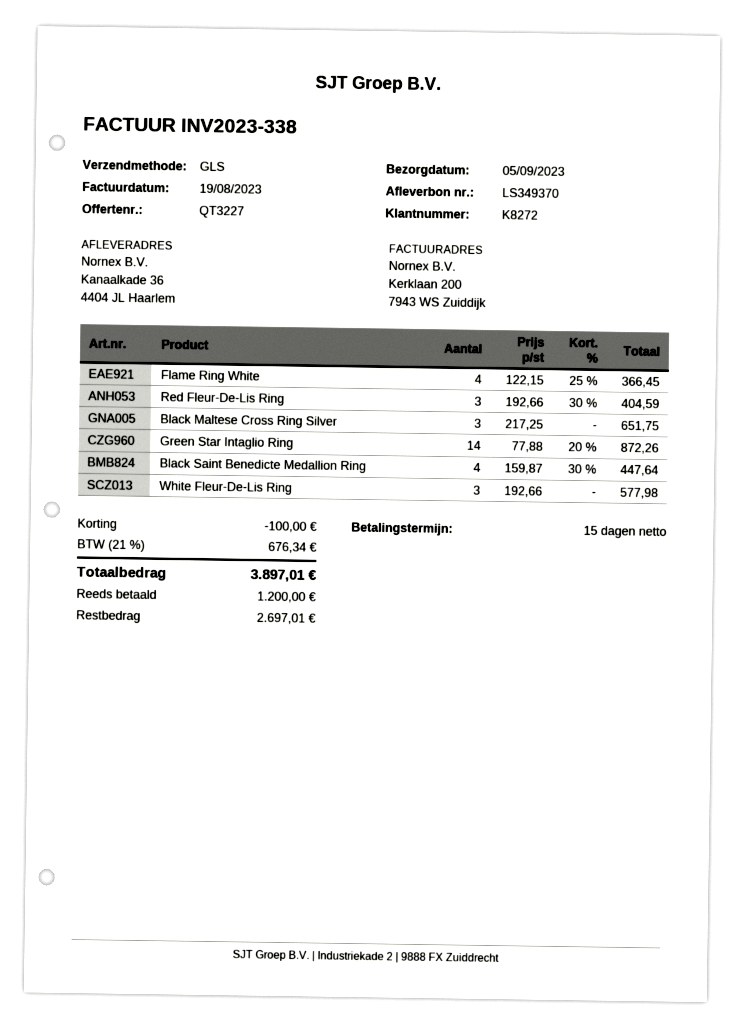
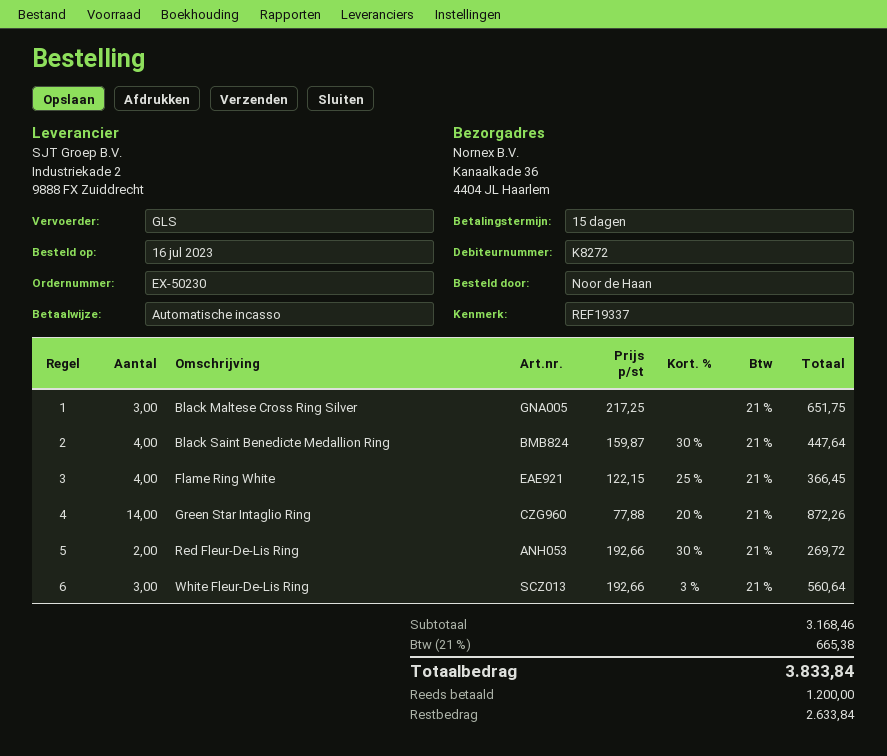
Red Fleur-De-Lis Ring: 3 x 192.66 - 30% = 404.59 -> 2 x 192.66 - 30% = 269.72
White Fleur-De-Lis Ring: 3 x 192.66 = 577.98 -> 3 x 192.66 - 3% = 560.64
discount: 100.00 -> none
tax: 21% = 676.34 -> 21% = 665.38
total: 3897.01 -> 3833.84
balance: 2697.01 -> 2633.84

